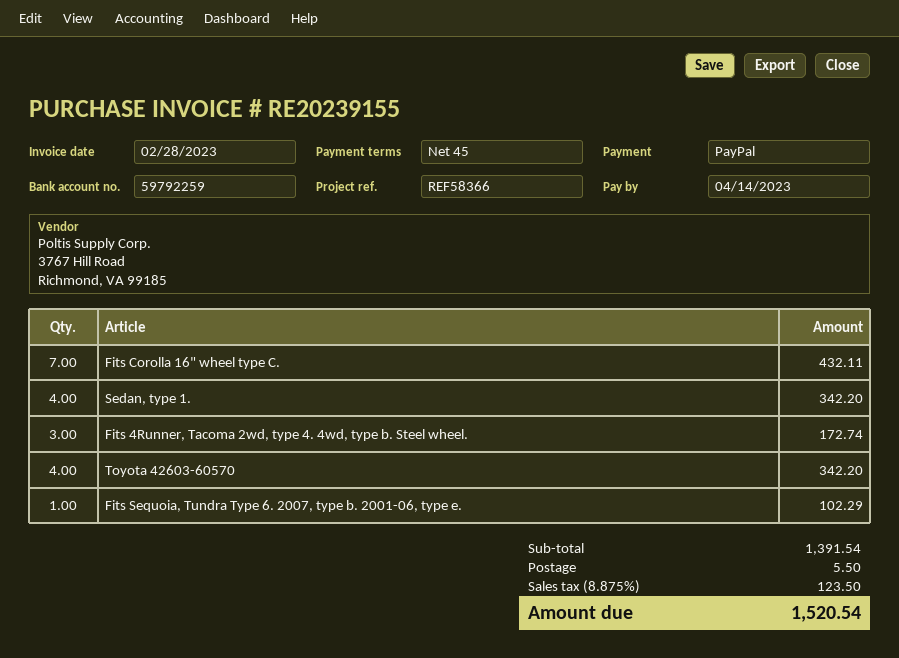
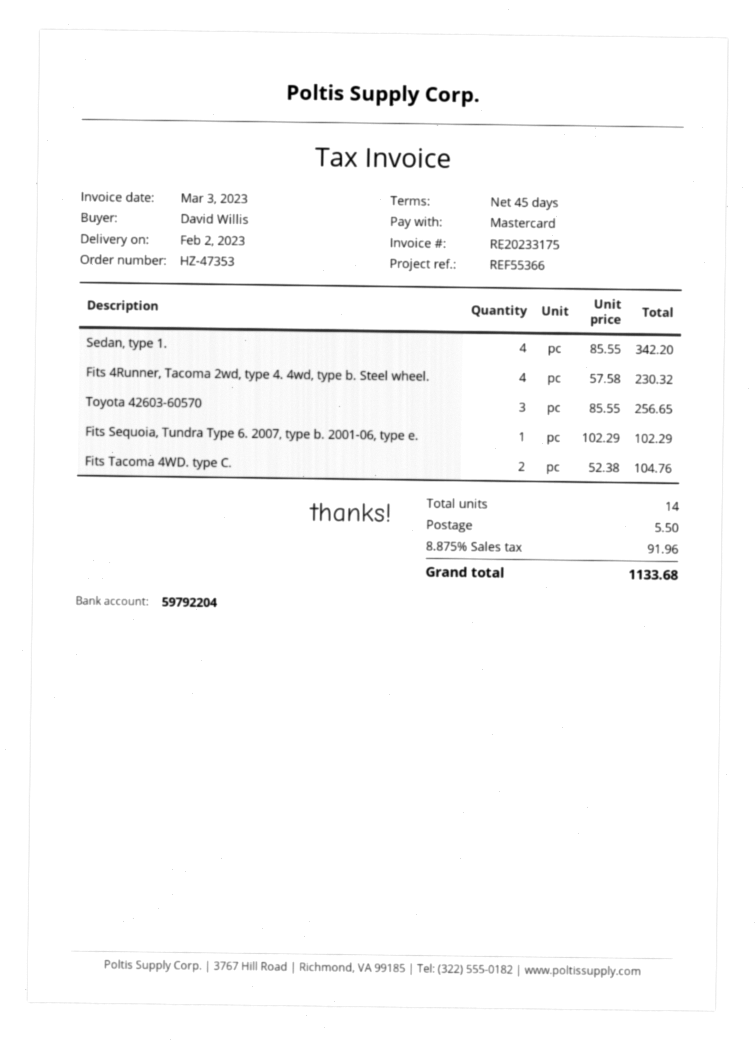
invoice number: RE20239155 -> RE20233175
invoice date: 2023-02-28 -> 2023-03-03
reference: REF58366 -> REF55366
payment method: PayPal -> Mastercard
bank account: 59792259 -> 59792204
Fits Corolla 16" wheel type C.: 7 for 432.11 -> none
Fits 4Runner, Tacoma 2wd, type 4. 4wd, type b. Steel wheel.: 3 for 172.74 -> 4 for 230.32
Toyota 42603-60570: 4 for 342.20 -> 3 for 256.65
Fits Tacoma 4WD. type C.: none -> 2 for 104.76
tax: 8.875% = 123.50 -> 8.875% = 91.96
total: 1520.54 -> 1133.68

